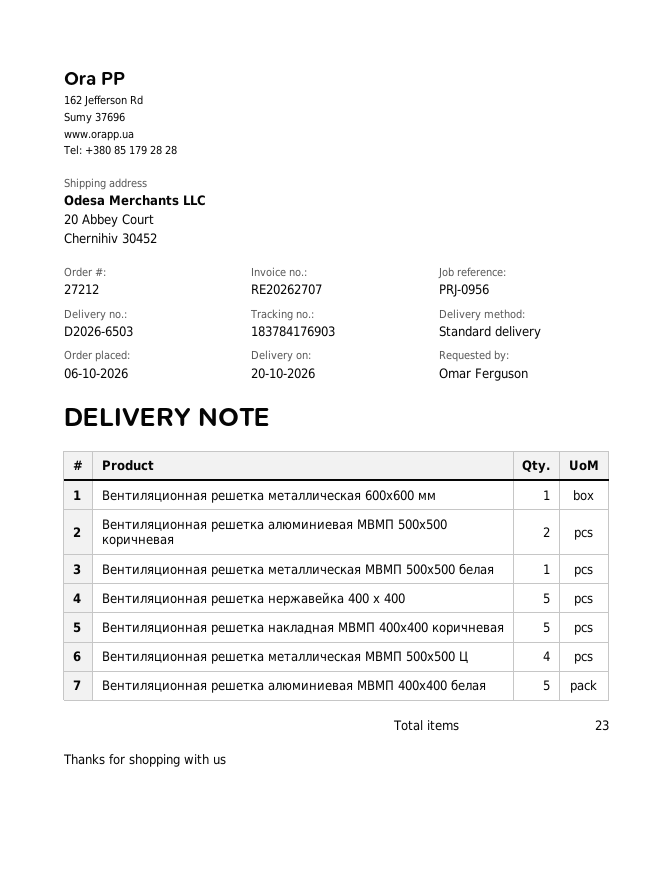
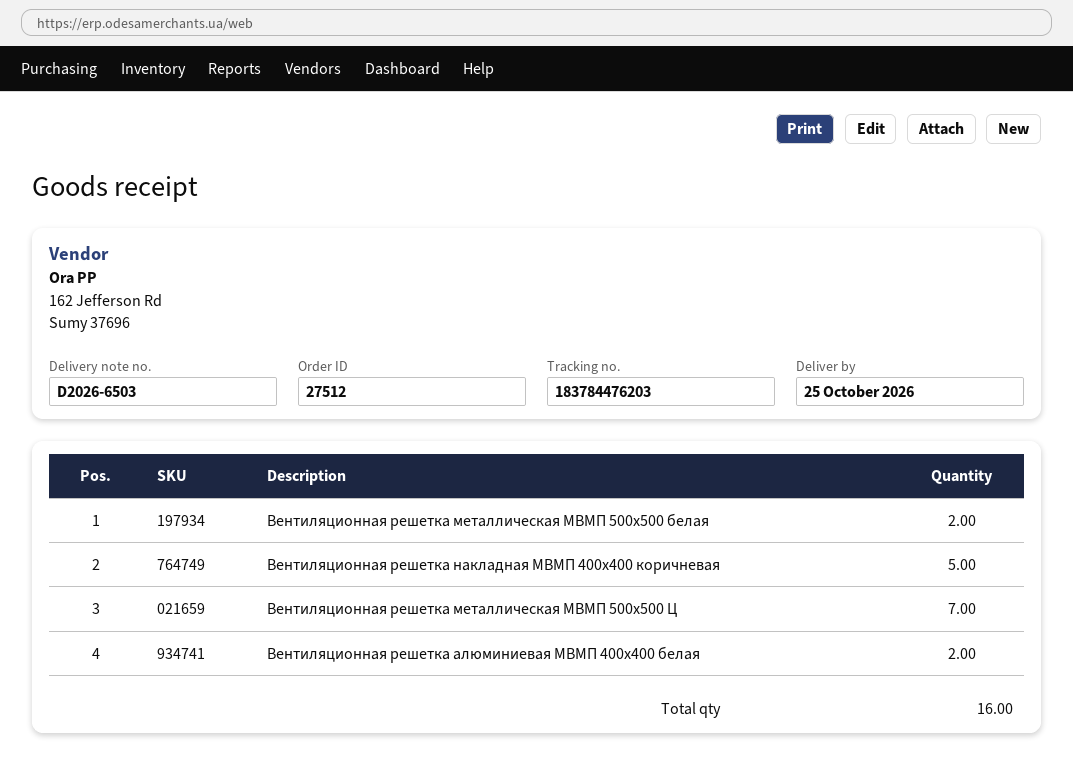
order number: 27212 -> 27512
delivery date: 2026-10-20 -> 2026-10-25
tracking number: 183784176903 -> 183784476203
Вентиляционная решетка металлическая 600х600 мм: 1 -> none
Вентиляционная решетка алюминиевая МВМП 500х500 коричневая: 2 -> none
Вентиляционная решетка металлическая МВМП 500х500 белая: 1 -> 2
Вентиляционная решетка нержавейка 400 х 400: 5 -> none
Вентиляционная решетка металлическая МВМП 500х500 Ц: 4 -> 7
Вентиляционная решетка алюминиевая МВМП 400х400 белая: 5 -> 2
total quantity: 23 -> 16

